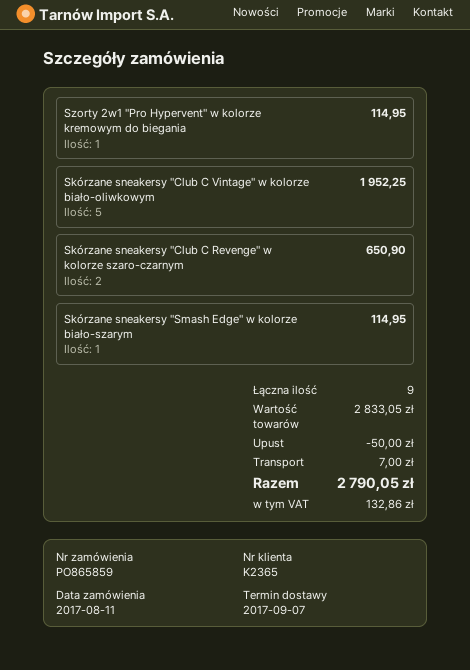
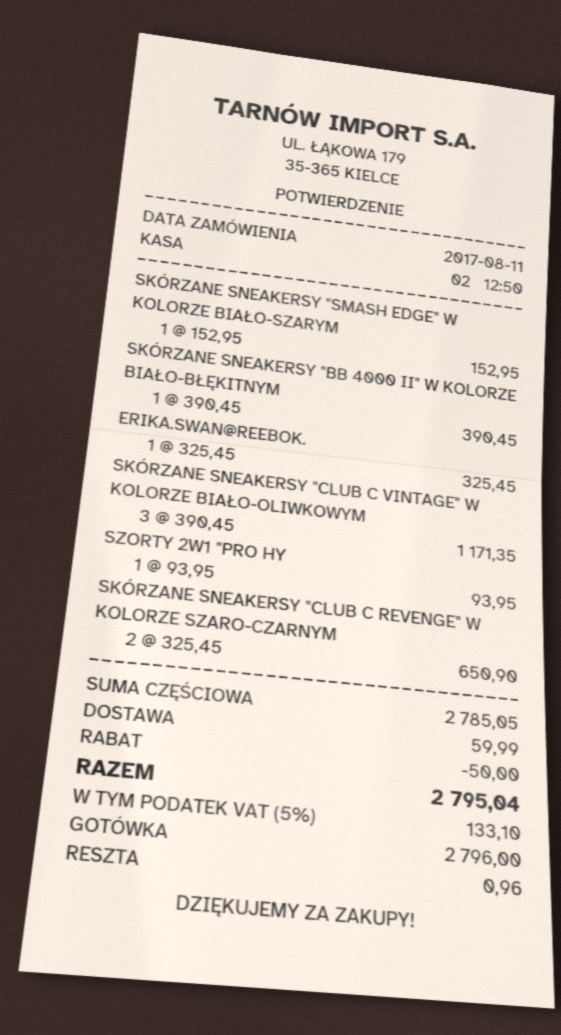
Szorty 2w1 "Pro Hypervent" w kolorze kremowym do biegania: 1 for 114.95 -> 1 for 93.95
Skórzane sneakersy "Club C Vintage" w kolorze biało-oliwkowym: 5 for 1952.25 -> 3 for 1171.35
Skórzane sneakersy "Smash Edge" w kolorze biało-szarym: 1 for 114.95 -> 1 for 152.95
SKÓRZANE SNEAKERSY "BB 4000 II" W KOLORZE BIAŁO-BŁĘKITNYM: none -> 1 for 390.45
ERIKA.SWAN@REEBOK.: none -> 1 for 325.45
subtotal: 2833.05 -> 2785.05
shipping: 7.00 -> 59.99
tax: 132.86 -> 133.10
total: 2790.05 -> 2795.04

